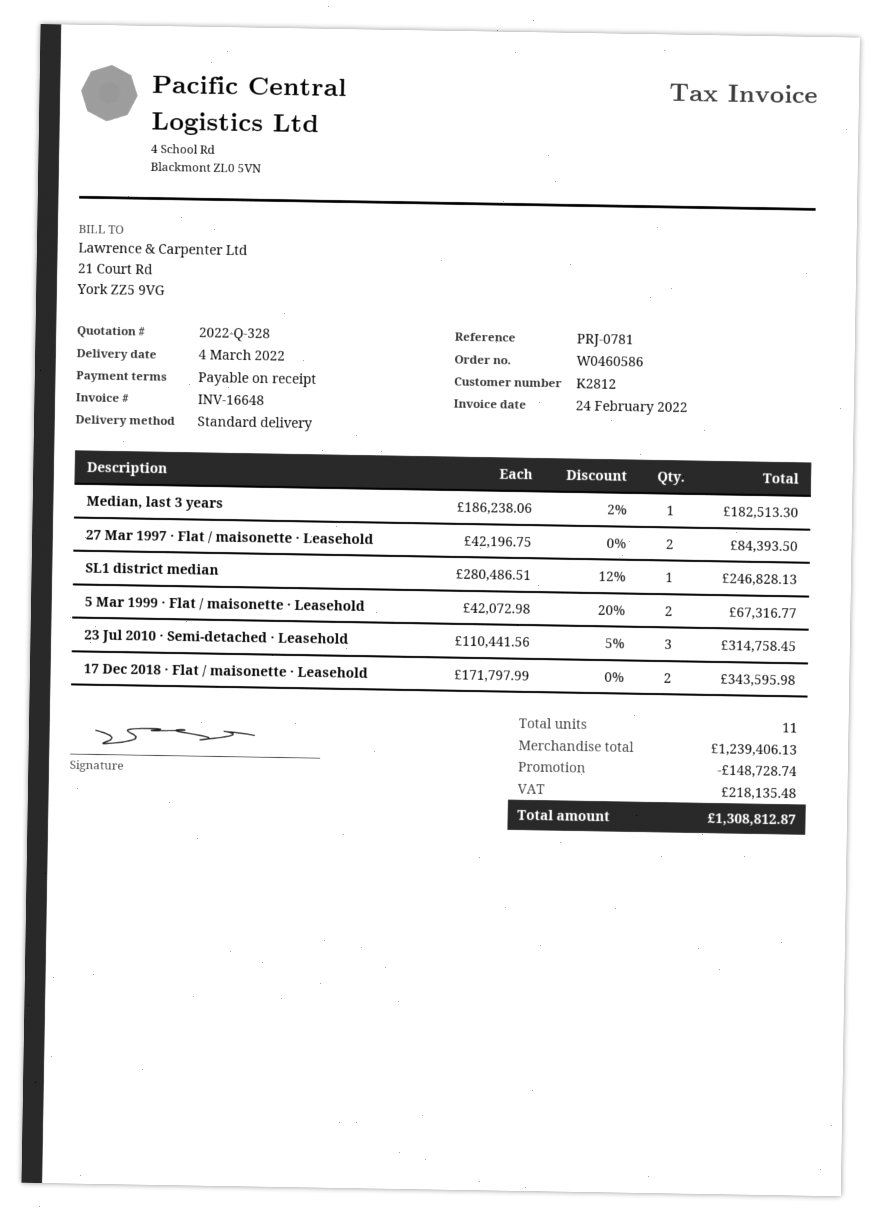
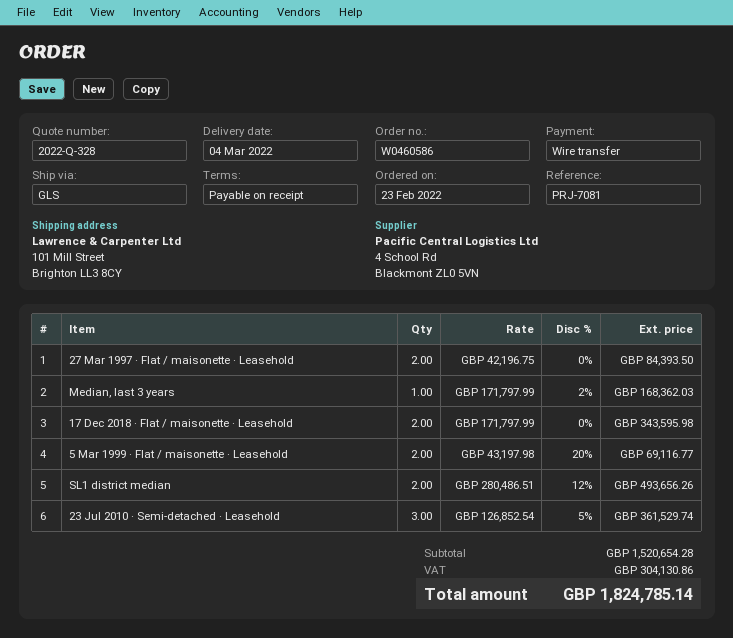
reference: PRJ-0781 -> PRJ-7081
shipping method: standard -> GLS
Median, last 3 years: 1 x 186238.06 - 2% = 182513.30 -> 1 x 171797.99 - 2% = 168362.03
SL1 district median: 1 x 280486.51 - 12% = 246828.13 -> 2 x 280486.51 - 12% = 493656.26
5 Mar 1999 · Flat / maisonette · Leasehold: 2 x 42072.98 - 20% = 67316.77 -> 2 x 43197.98 - 20% = 69116.77
23 Jul 2010 · Semi-detached · Leasehold: 3 x 110441.56 - 5% = 314758.45 -> 3 x 126852.54 - 5% = 361529.74
subtotal: 1239406.13 -> 1520654.28
discount: 148728.74 -> none
tax: 218135.48 -> 304130.86
total: 1308812.87 -> 1824785.14

